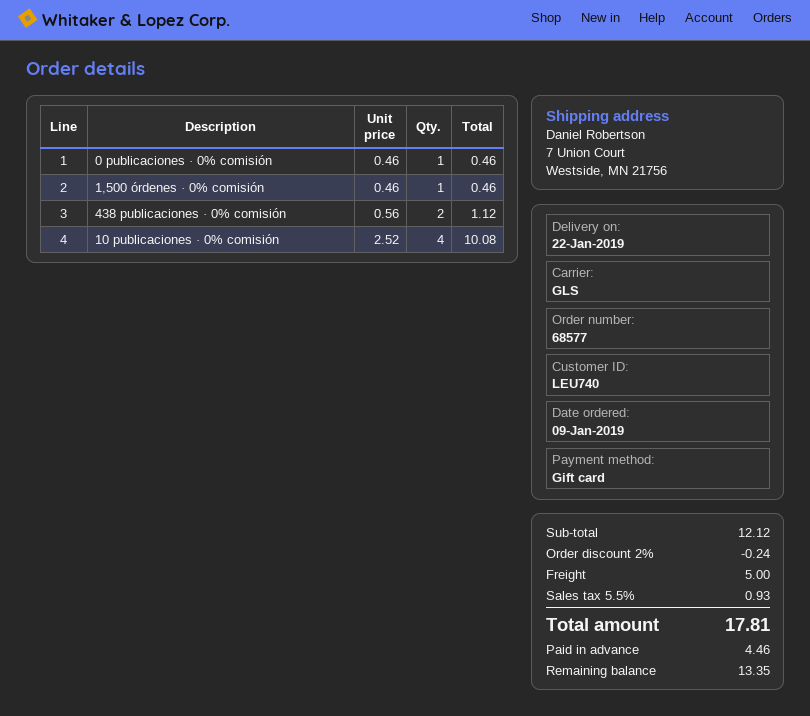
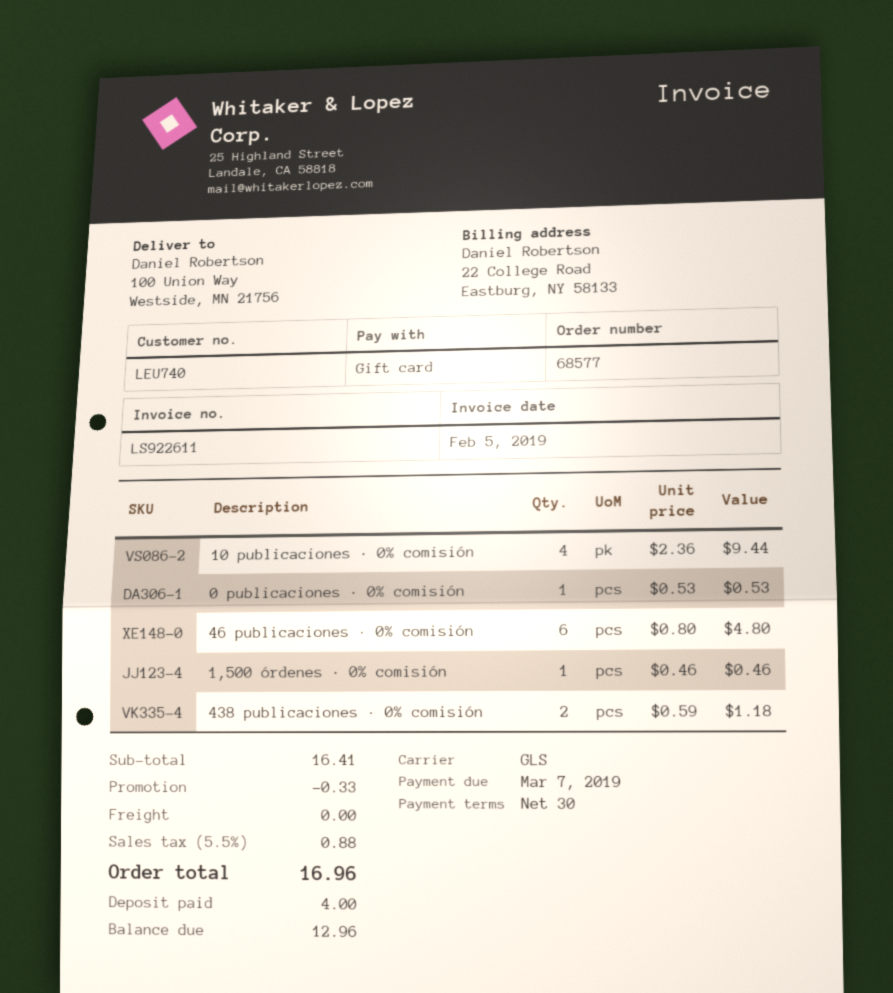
ship to: 7 Union Court, Westside, MN 21756 -> 100 Union Way, Westside, MN 21756
0 publicaciones · 0% comisión: 1 x 0.46 = 0.46 -> 1 x 0.53 = 0.53
438 publicaciones · 0% comisión: 2 x 0.56 = 1.12 -> 2 x 0.59 = 1.18
10 publicaciones · 0% comisión: 4 x 2.52 = 10.08 -> 4 x 2.36 = 9.44
46 publicaciones · 0% comisión: none -> 6 x 0.80 = 4.80
subtotal: 12.12 -> 16.41
discount: 0.24 -> 0.33
shipping: 5.00 -> 0.00
tax: 5.5% = 0.93 -> 5.5% = 0.88
total: 17.81 -> 16.96
deposit: 4.46 -> 4.00
balance: 13.35 -> 12.96

